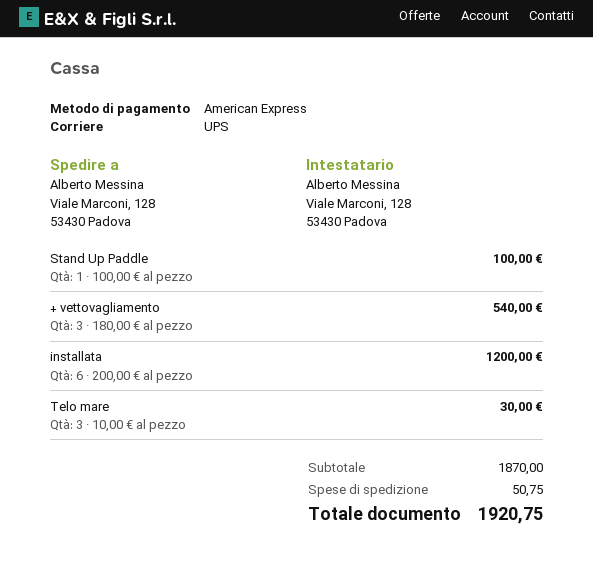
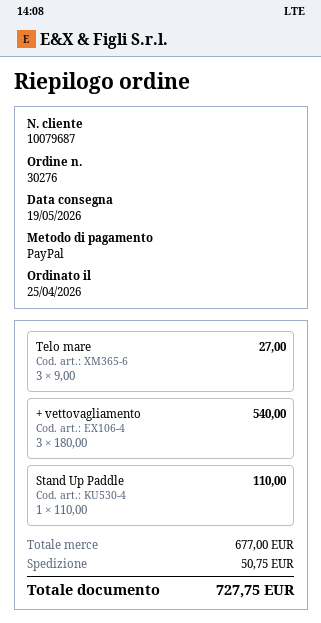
payment method: American Express -> PayPal
Stand Up Paddle: 1 x 100.00 = 100.00 -> 1 x 110.00 = 110.00
installata: 6 x 200.00 = 1200.00 -> none
Telo mare: 3 x 10.00 = 30.00 -> 3 x 9.00 = 27.00
subtotal: 1870.00 -> 677.00
total: 1920.75 -> 727.75

